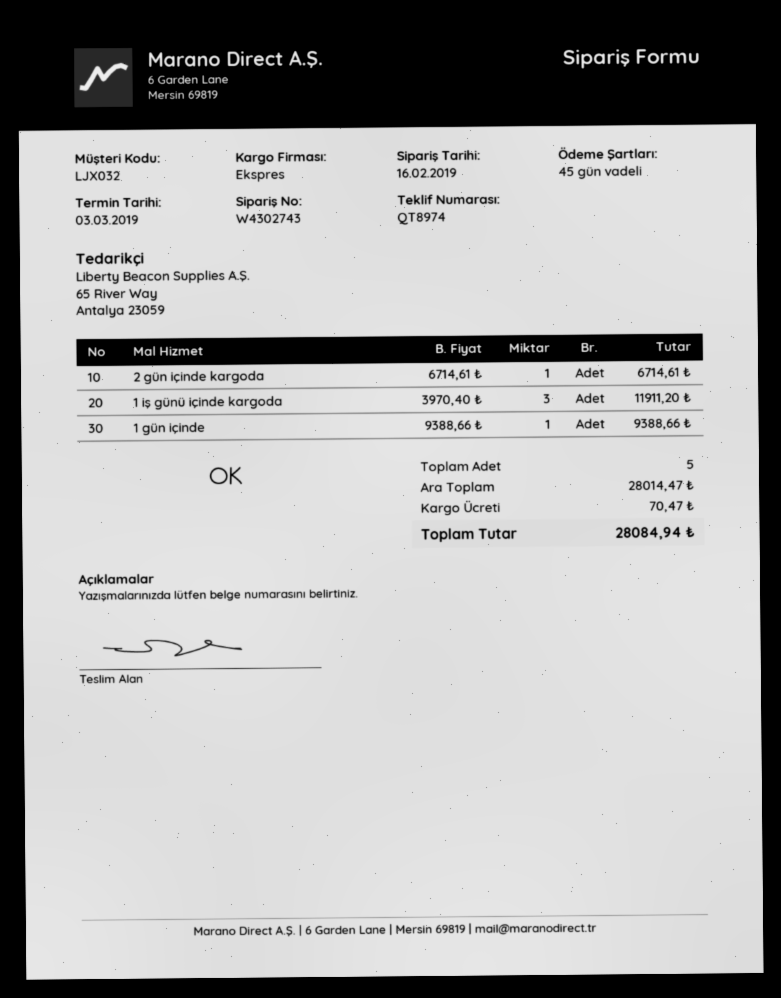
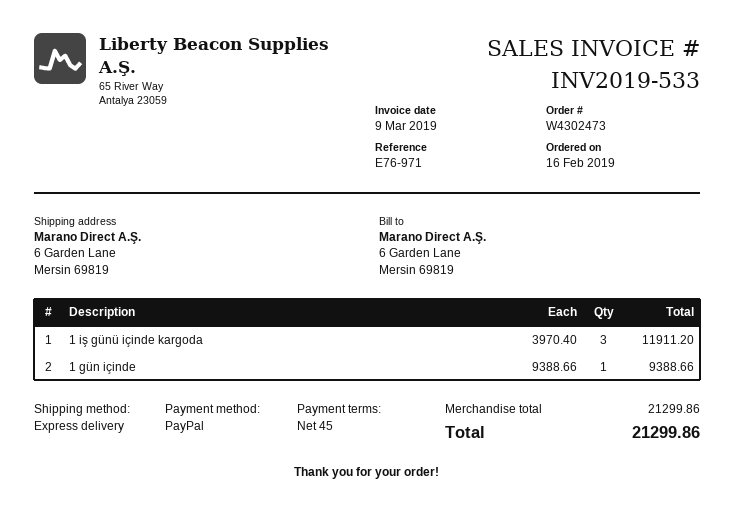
order number: W4302743 -> W4302473
2 gün içinde kargoda: 1 x 6714.61 = 6714.61 -> none
subtotal: 28014.47 -> 21299.86
shipping: 70.47 -> none
total: 28084.94 -> 21299.86

